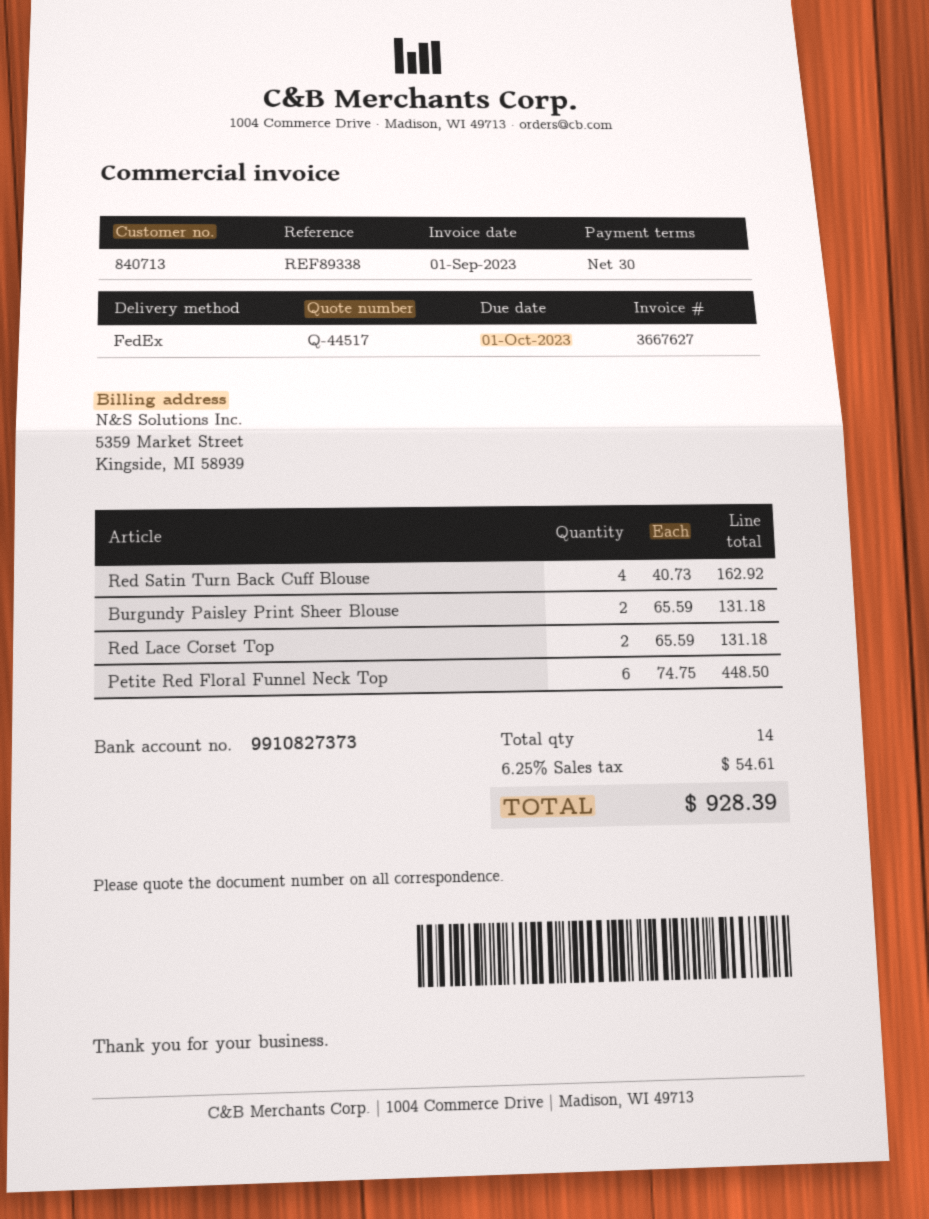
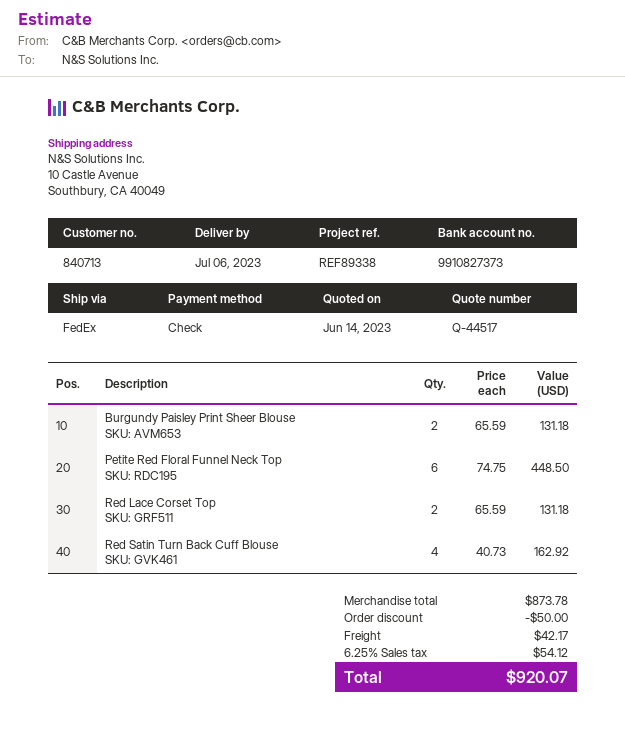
discount: none -> 50.00
shipping: none -> 42.17
tax: 6.25% = 54.61 -> 6.25% = 54.12
total: 928.39 -> 920.07

